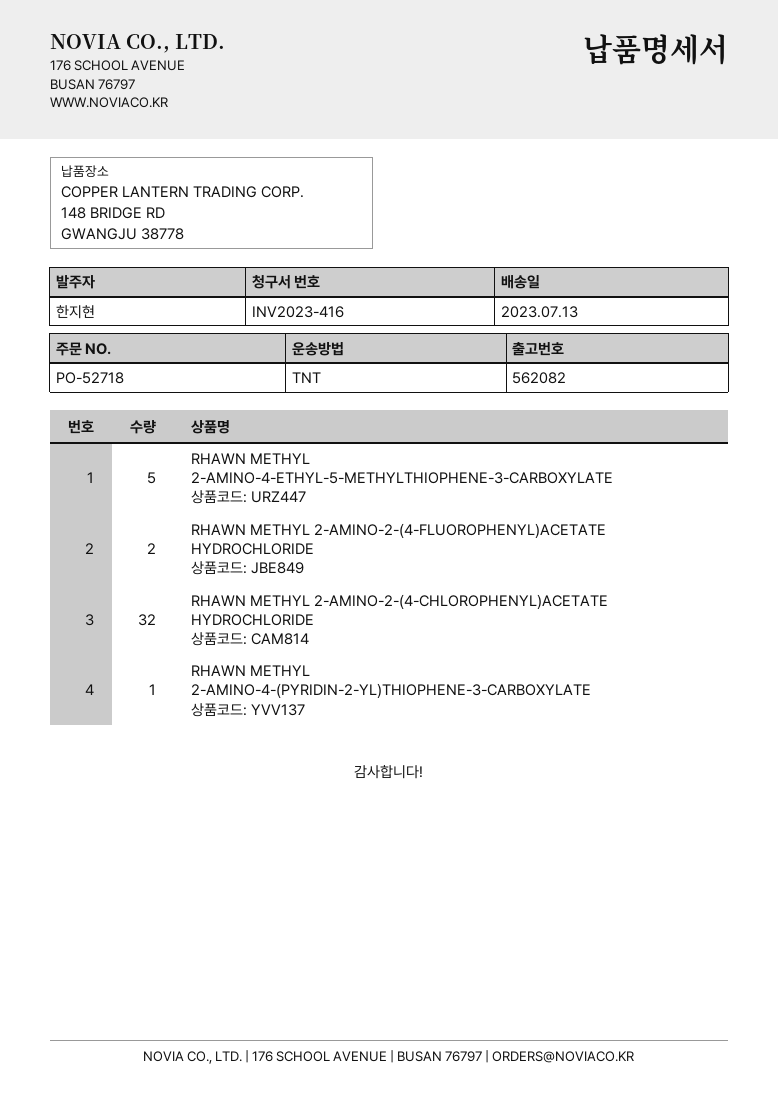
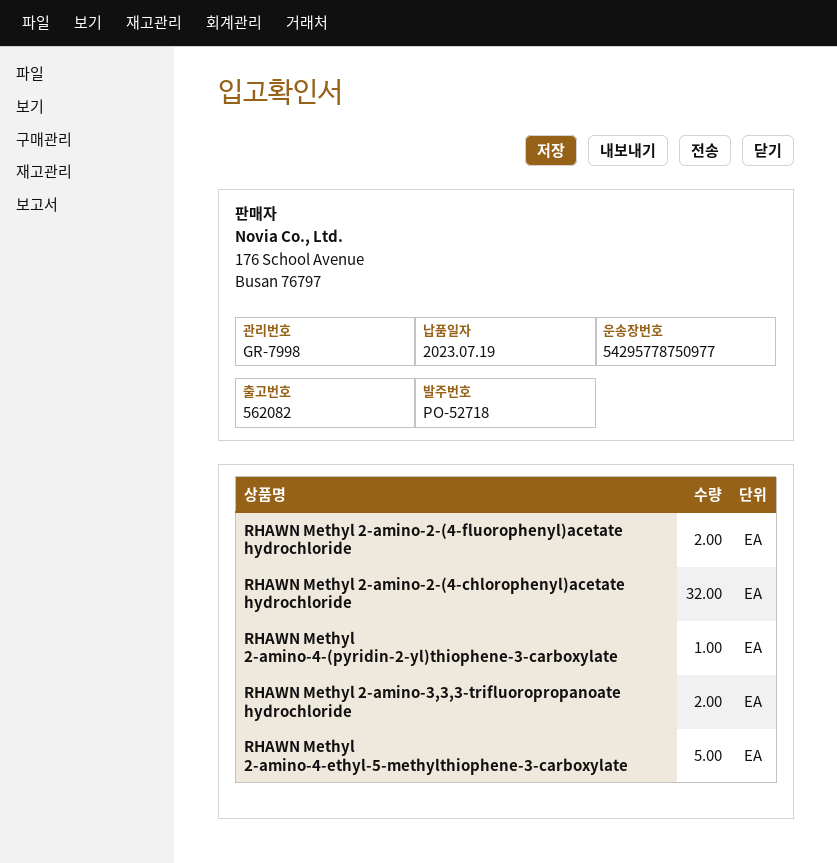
delivery date: 2023-07-13 -> 2023-07-19
RHAWN Methyl 2-amino-3,3,3-trifluoropropanoate hydrochloride: none -> 2

